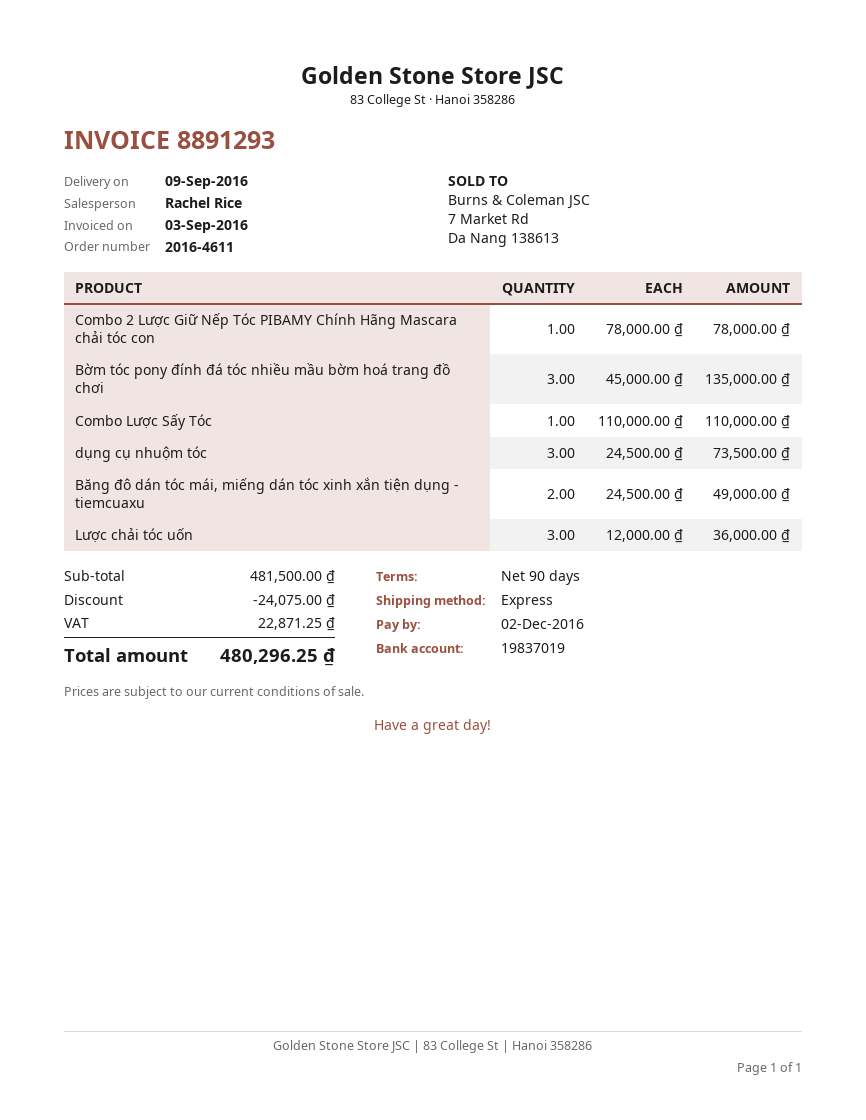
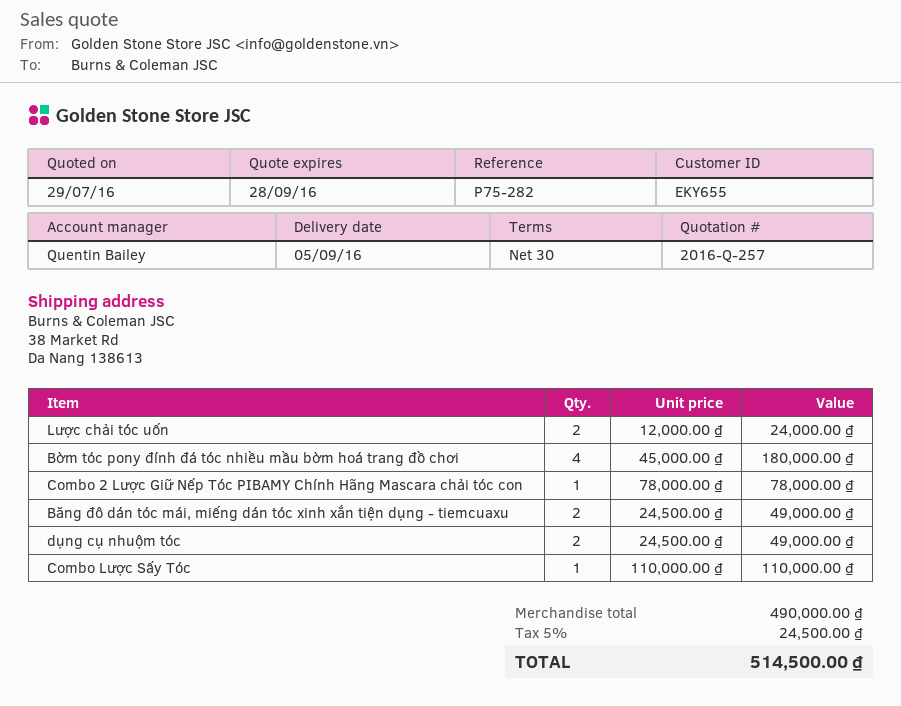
delivery date: 2016-09-09 -> 2016-09-05
payment terms: 90 days -> 30 days
sales rep: Rachel Rice -> Quentin Bailey
Bờm tóc pony đính đá tóc nhiều mầu bờm hoá trang đồ chơi: 3 x 45000.00 = 135000.00 -> 4 x 45000.00 = 180000.00
dụng cụ nhuộm tóc: 3 x 24500.00 = 73500.00 -> 2 x 24500.00 = 49000.00
Lược chải tóc uốn: 3 x 12000.00 = 36000.00 -> 2 x 12000.00 = 24000.00
subtotal: 481500.00 -> 490000.00
discount: 24075.00 -> none
tax: 22871.25 -> 24500.00
total: 480296.25 -> 514500.00

